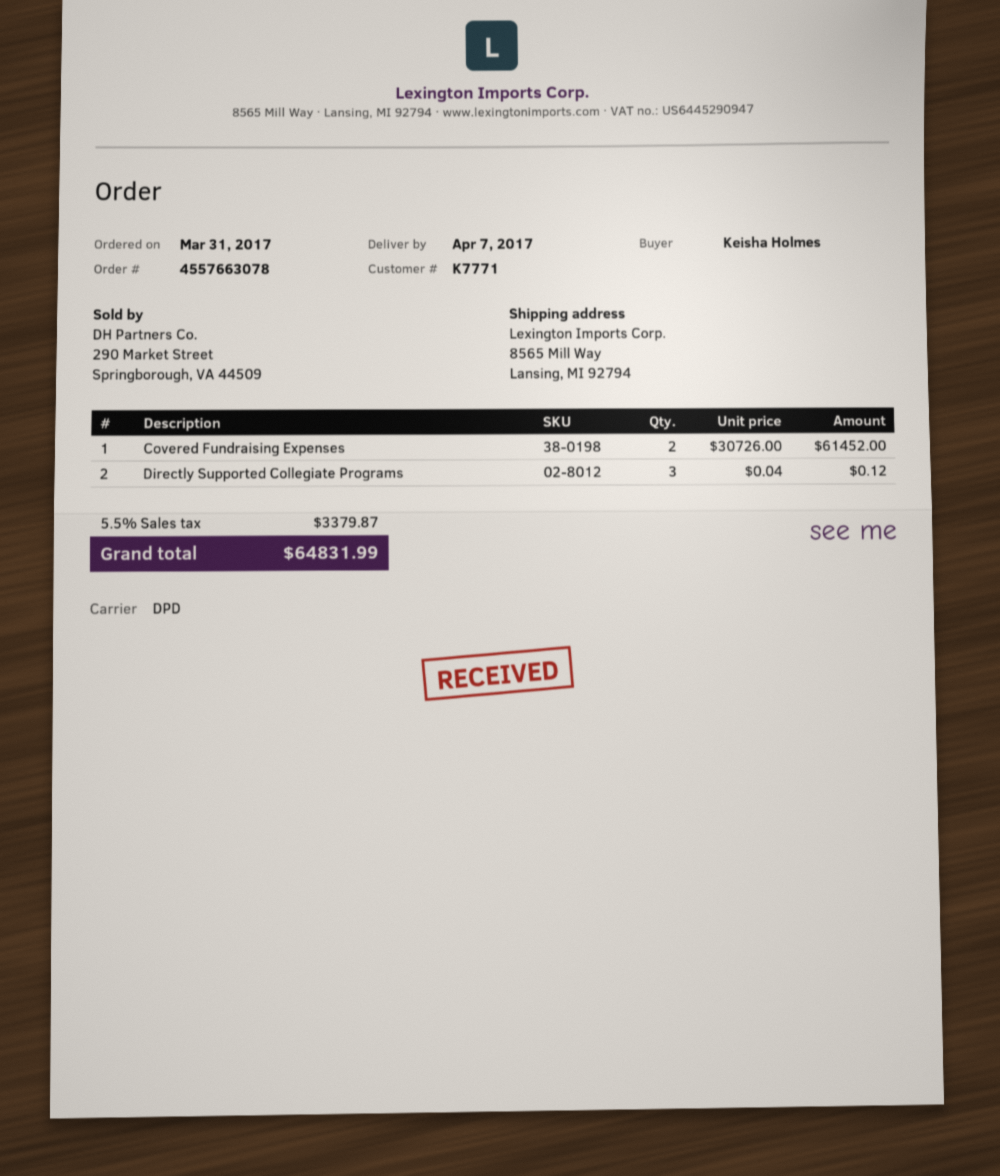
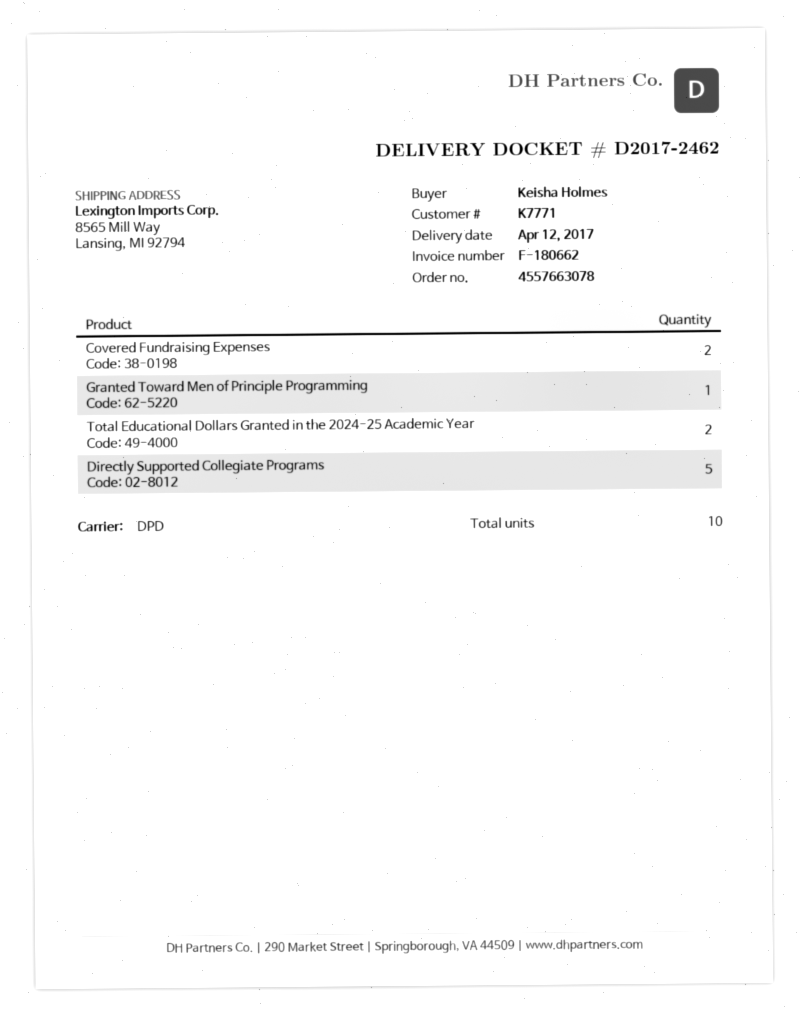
delivery date: 2017-04-07 -> 2017-04-12
Directly Supported Collegiate Programs: 3 -> 5
Granted Toward Men of Principle Programming: none -> 1
Total Educational Dollars Granted in the 2024-25 Academic Year: none -> 2

